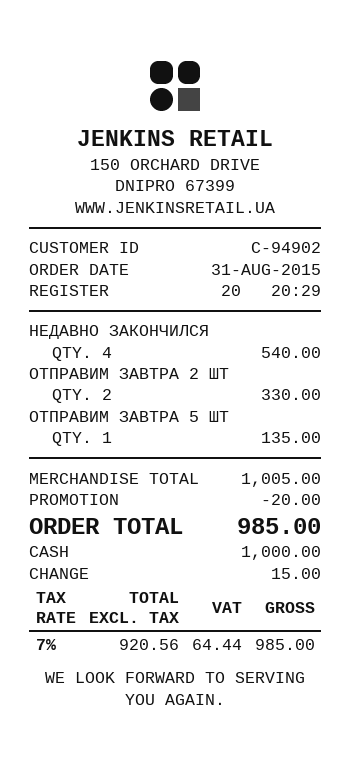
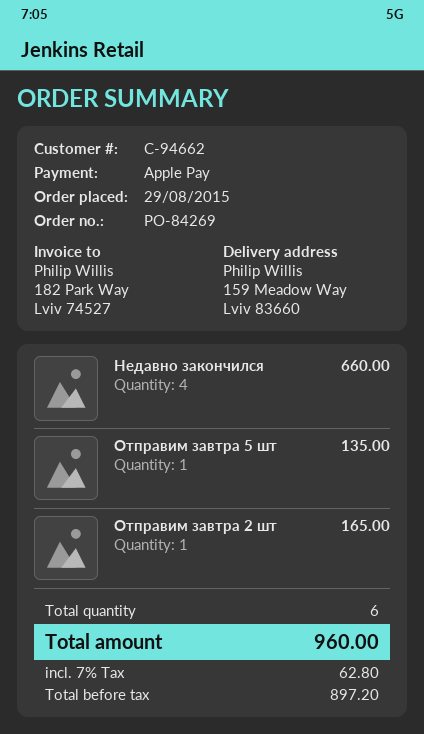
order date: 2015-08-31 -> 2015-08-29
customer number: C-94902 -> C-94662
payment method: cash -> Apple Pay
НЕДАВНО ЗАКОНЧИЛСЯ: 4 for 540.00 -> 4 for 660.00
ОТПРАВИМ ЗАВТРА 2 ШТ: 2 for 330.00 -> 1 for 165.00
discount: 20.00 -> none
net: 920.56 -> 897.20
tax: 7% = 64.44 -> 7% = 62.80
total: 985.00 -> 960.00

